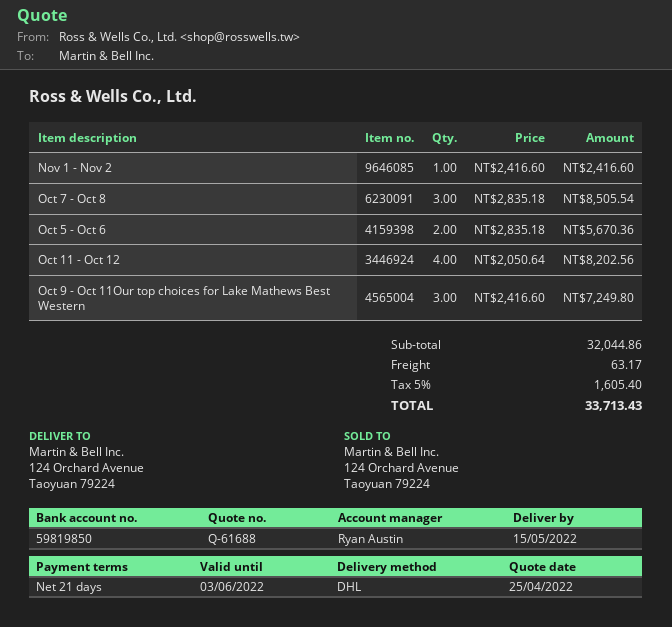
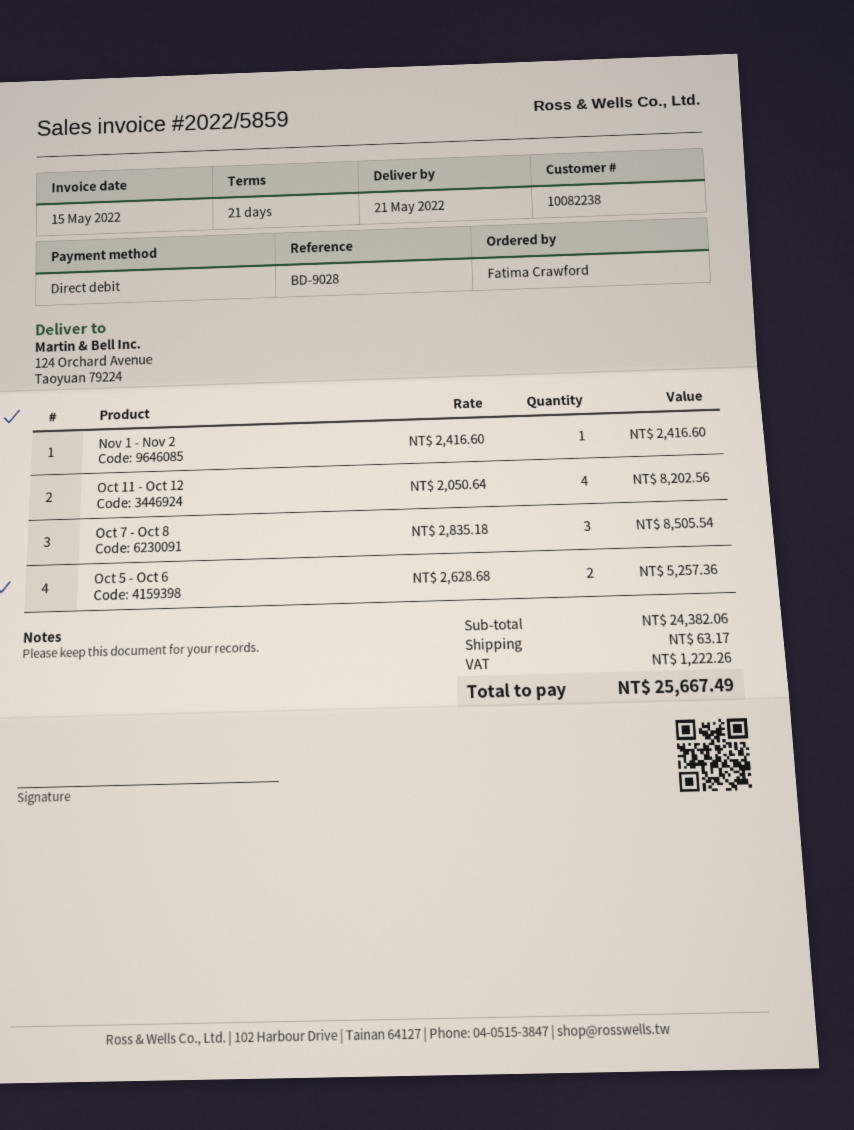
delivery date: 2022-05-15 -> 2022-05-21
Oct 5 - Oct 6: 2 x 2835.18 = 5670.36 -> 2 x 2628.68 = 5257.36
Oct 9 - Oct 11Our top choices for Lake Mathews Best Western: 3 x 2416.60 = 7249.80 -> none
subtotal: 32044.86 -> 24382.06
tax: 1605.40 -> 1222.26
total: 33713.43 -> 25667.49

